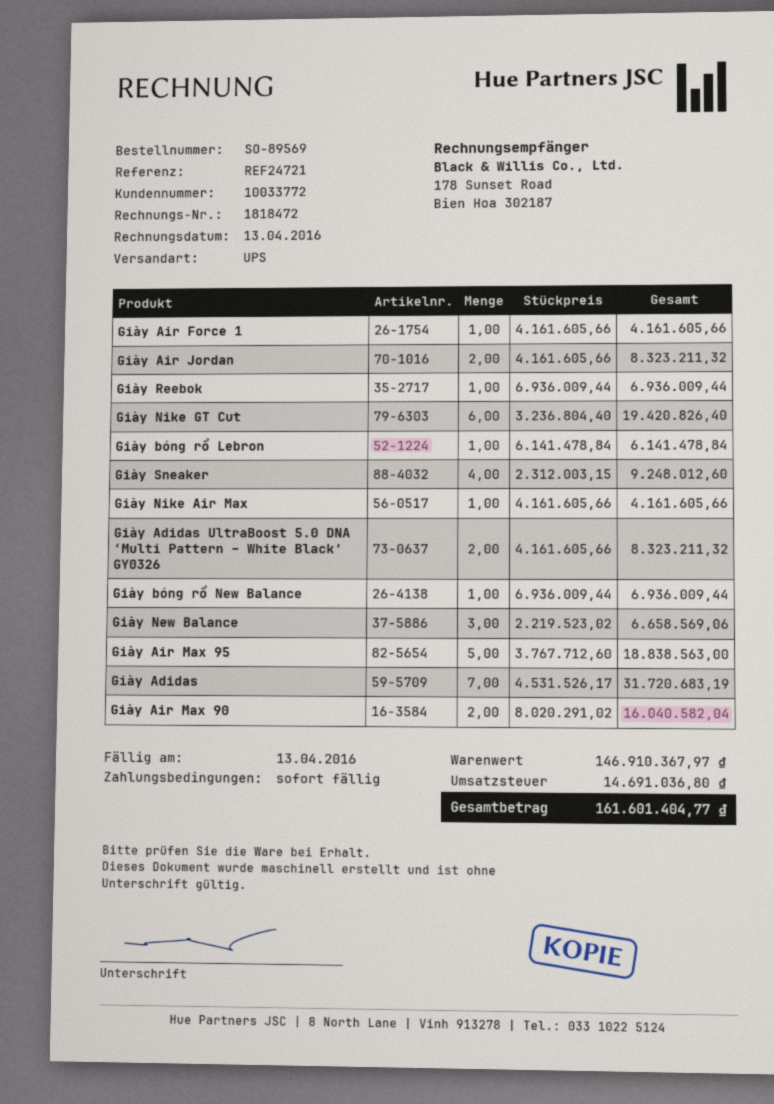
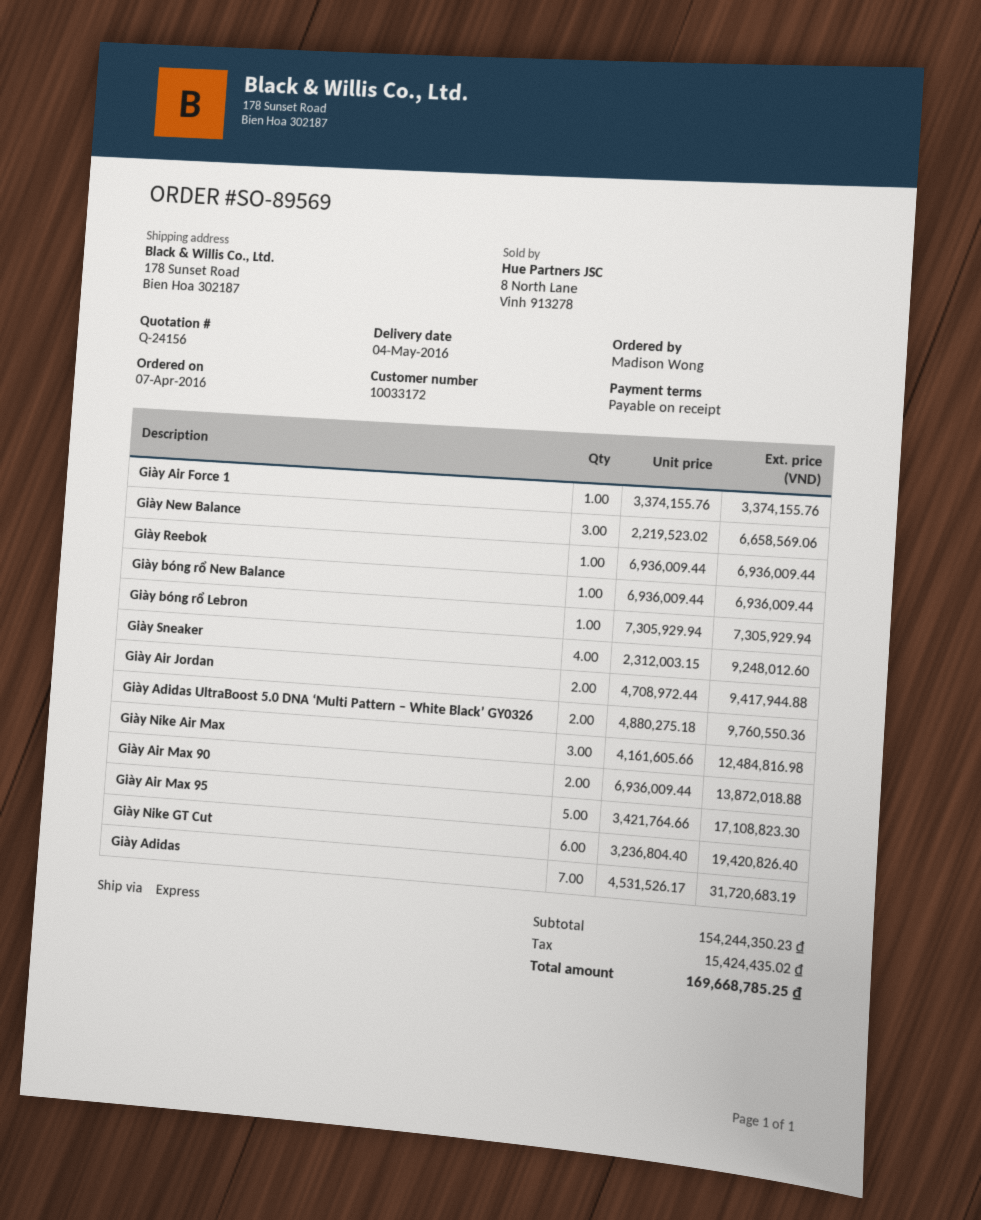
customer number: 10033772 -> 10033172
shipping method: UPS -> express
Giày Air Force 1: 1 x 4161605.66 = 4161605.66 -> 1 x 3374155.76 = 3374155.76
Giày Air Jordan: 2 x 4161605.66 = 8323211.32 -> 2 x 4708972.44 = 9417944.88
Giày bóng rổ Lebron: 1 x 6141478.84 = 6141478.84 -> 1 x 7305929.94 = 7305929.94
Giày Nike Air Max: 1 x 4161605.66 = 4161605.66 -> 3 x 4161605.66 = 12484816.98
Giày Adidas UltraBoost 5.0 DNA ‘Multi Pattern – White Black’ GY0326: 2 x 4161605.66 = 8323211.32 -> 2 x 4880275.18 = 9760550.36
Giày Air Max 95: 5 x 3767712.60 = 18838563.00 -> 5 x 3421764.66 = 17108823.30
Giày Air Max 90: 2 x 8020291.02 = 16040582.04 -> 2 x 6936009.44 = 13872018.88
subtotal: 146910367.97 -> 154244350.23
tax: 14691036.80 -> 15424435.02
total: 161601404.77 -> 169668785.25

